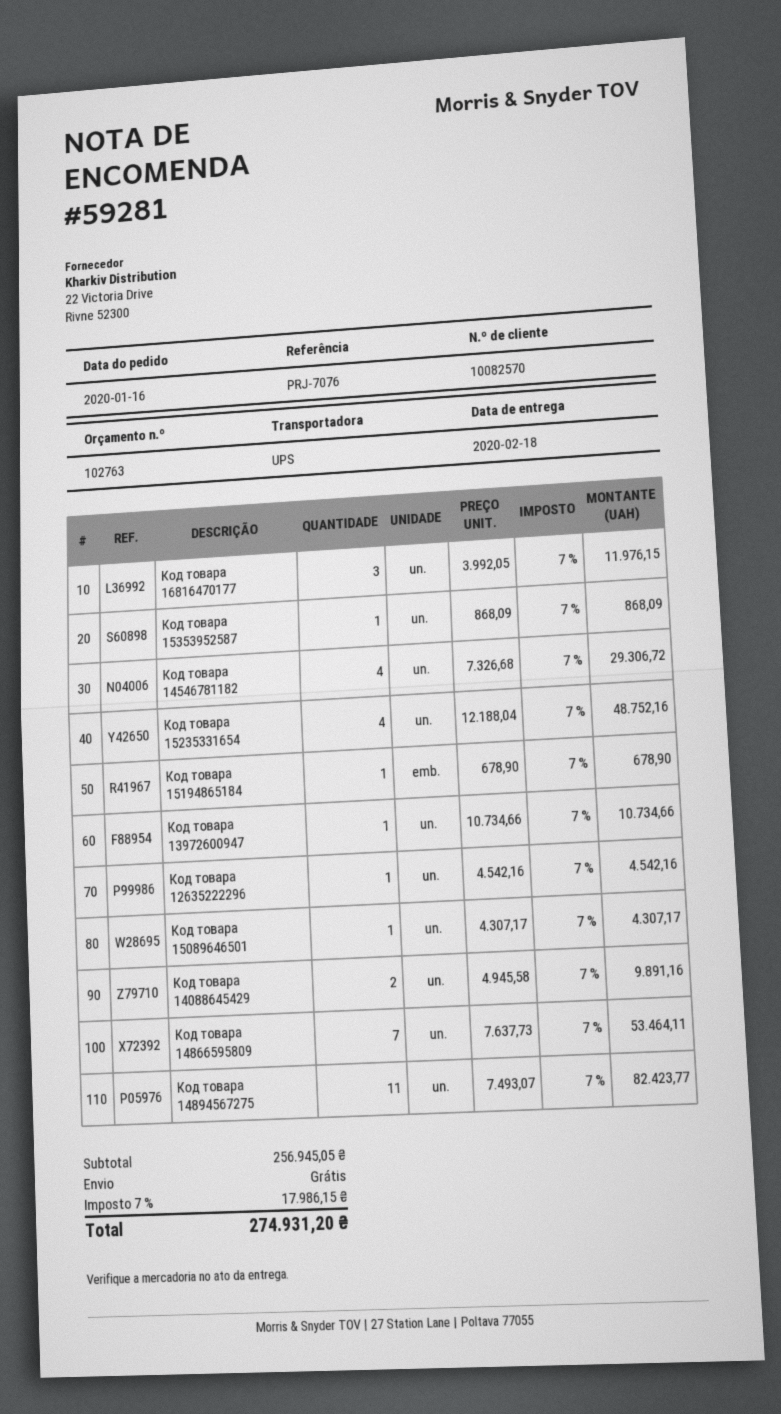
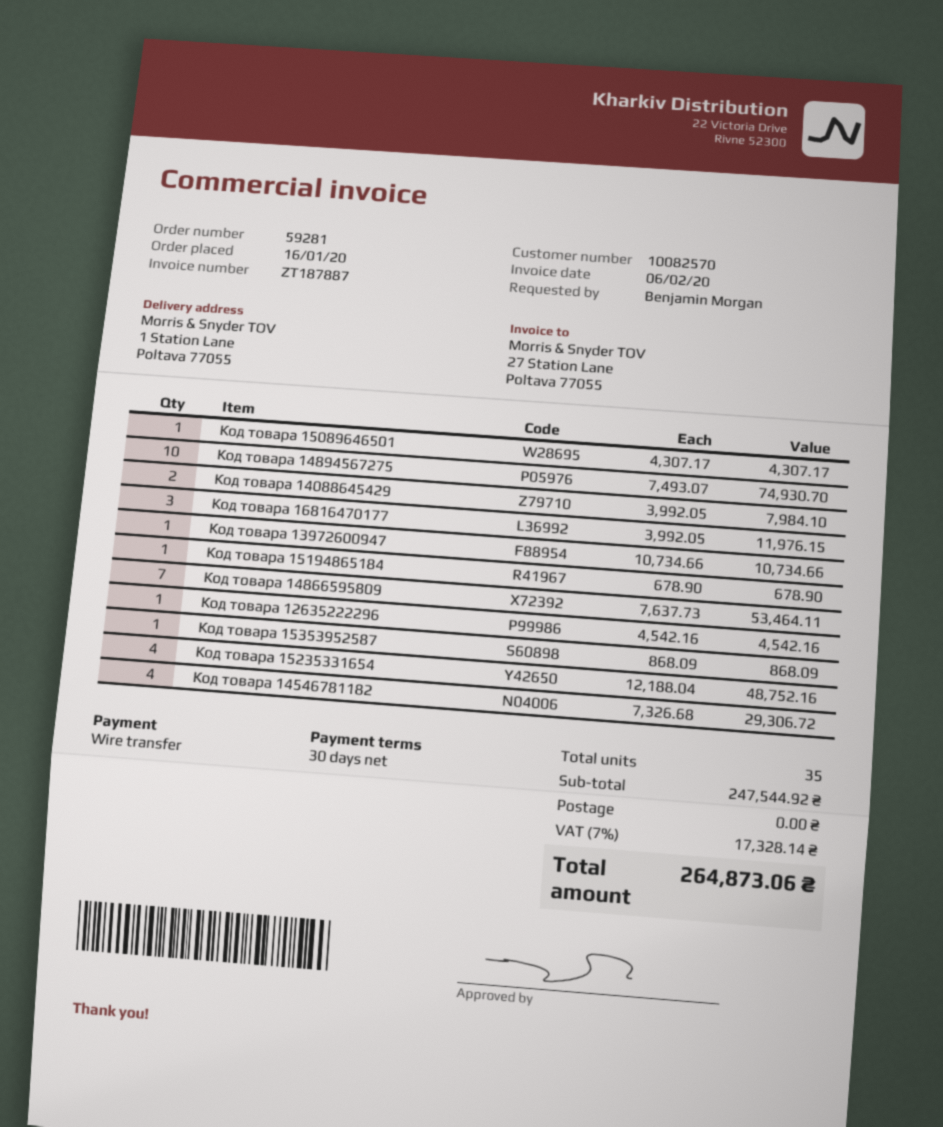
Код товара 14088645429: 2 x 4945.58 = 9891.16 -> 2 x 3992.05 = 7984.10
Код товара 14894567275: 11 x 7493.07 = 82423.77 -> 10 x 7493.07 = 74930.70
subtotal: 256945.05 -> 247544.92
tax: 7% = 17986.15 -> 7% = 17328.14
total: 274931.20 -> 264873.06

